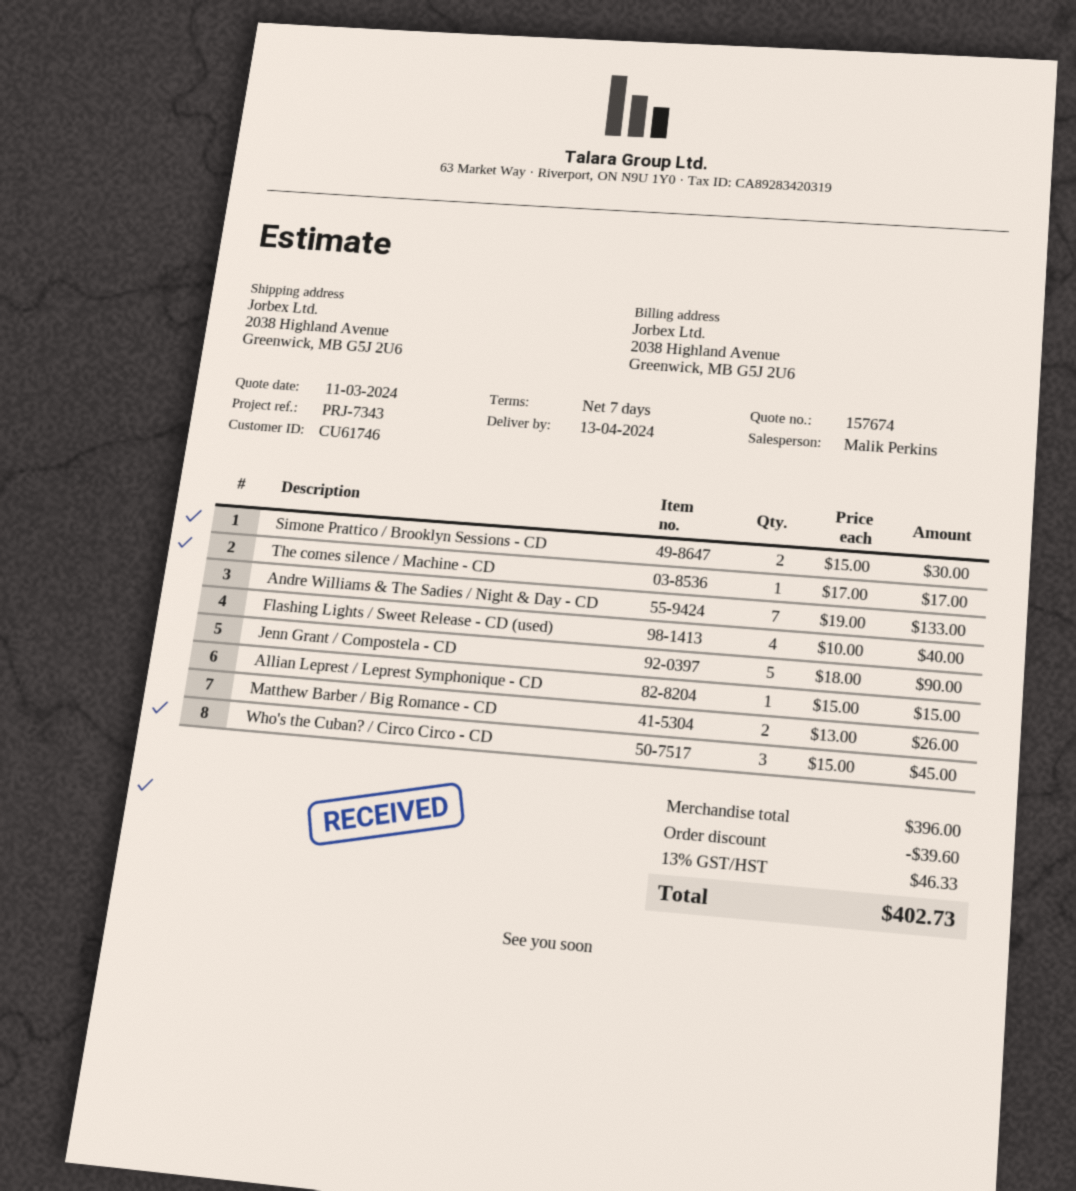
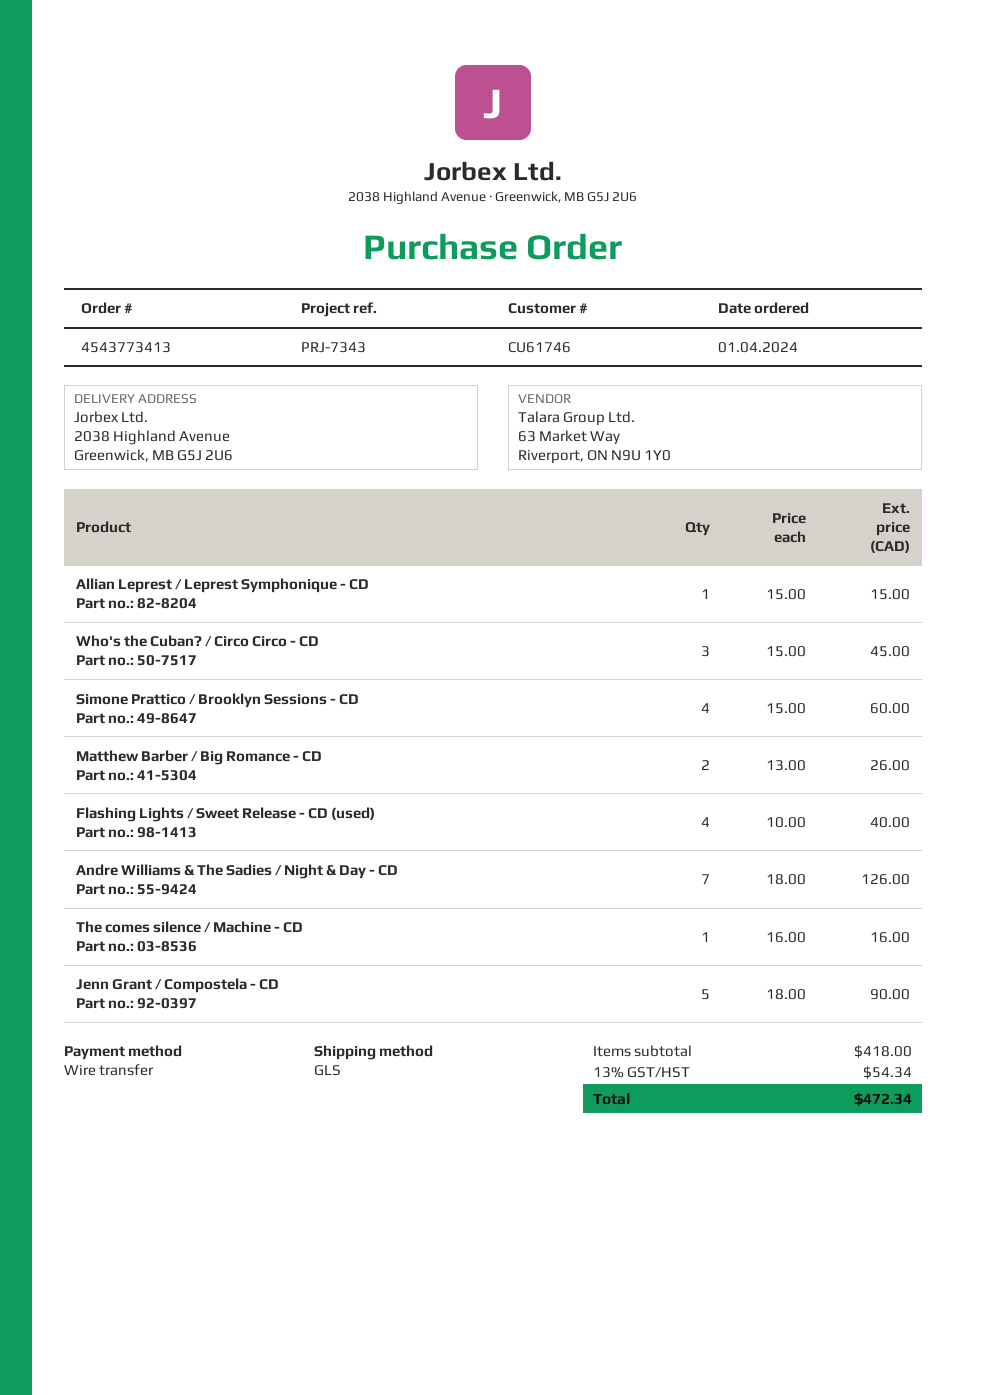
Simone Prattico / Brooklyn Sessions - CD: 2 x 15.00 = 30.00 -> 4 x 15.00 = 60.00
The comes silence / Machine - CD: 1 x 17.00 = 17.00 -> 1 x 16.00 = 16.00
Andre Williams & The Sadies / Night & Day - CD: 7 x 19.00 = 133.00 -> 7 x 18.00 = 126.00
subtotal: 396.00 -> 418.00
discount: 39.60 -> none
tax: 13% = 46.33 -> 13% = 54.34
total: 402.73 -> 472.34

